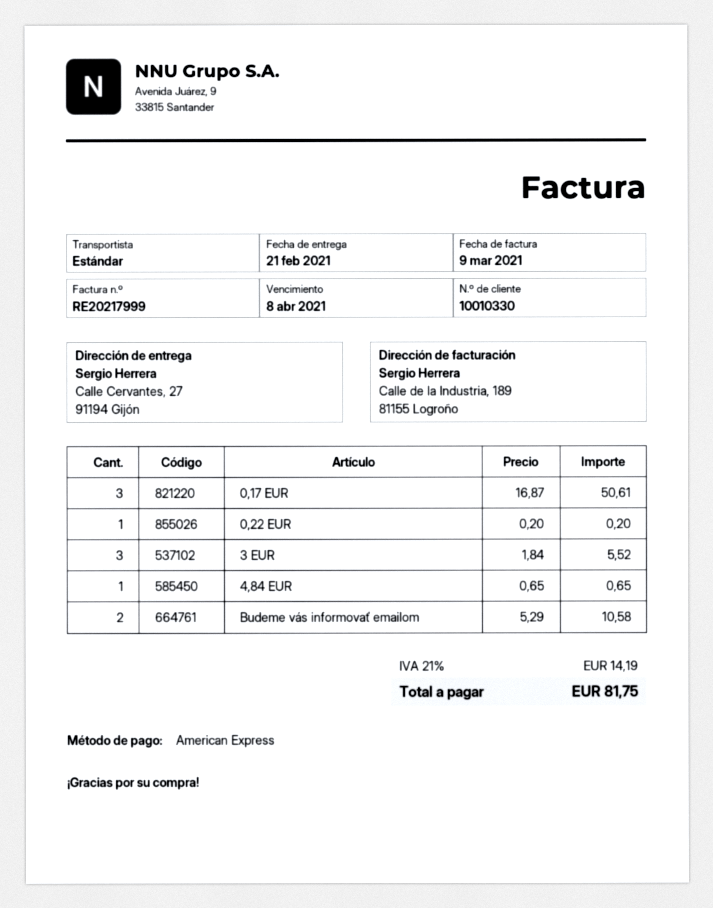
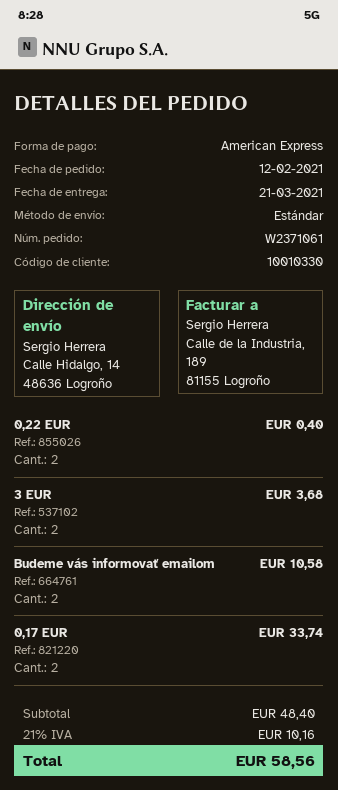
delivery date: 2021-02-21 -> 2021-03-21
ship to: Calle Cervantes, 27, 91194 Gijón -> Calle Hidalgo, 14, 48636 Logroño
0,17 EUR: 3 for 50.61 -> 2 for 33.74
0,22 EUR: 1 for 0.20 -> 2 for 0.40
3 EUR: 3 for 5.52 -> 2 for 3.68
4,84 EUR: 1 for 0.65 -> none
tax: 21% = 14.19 -> 21% = 10.16
total: 81.75 -> 58.56

